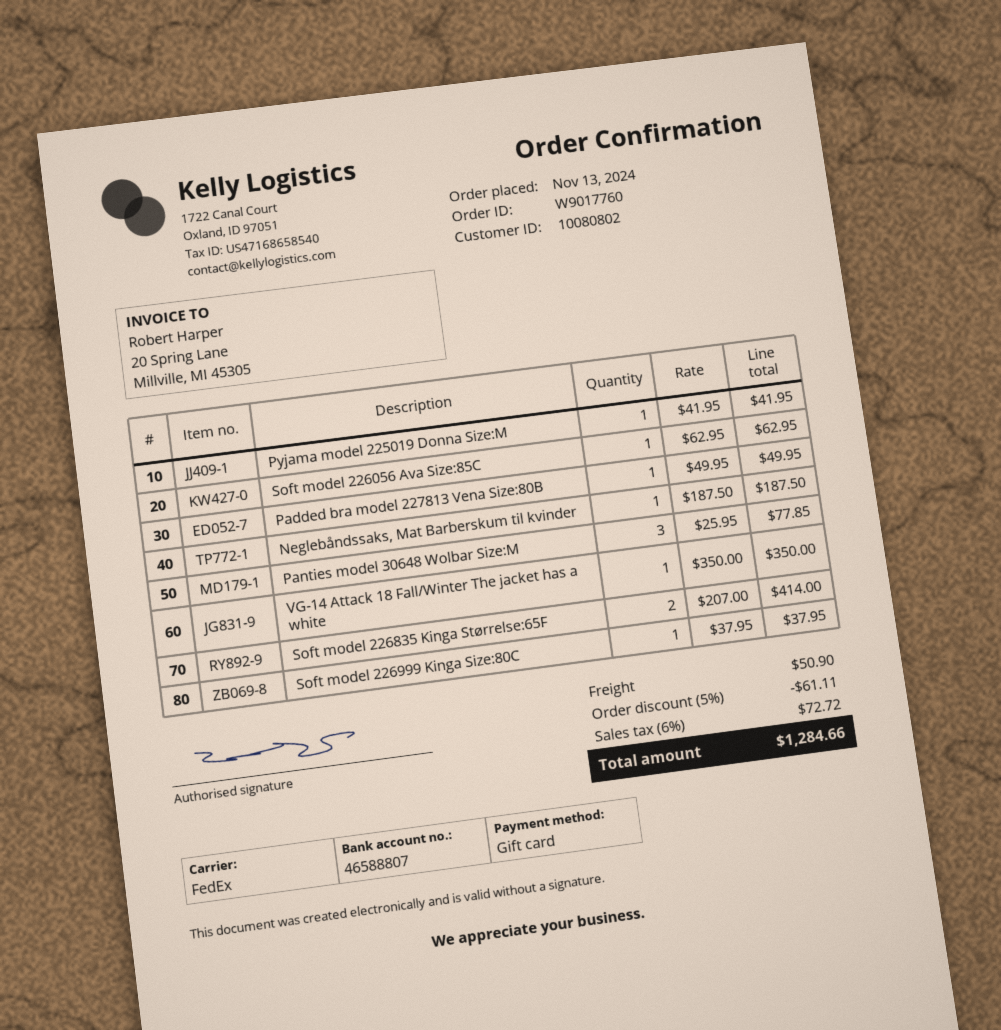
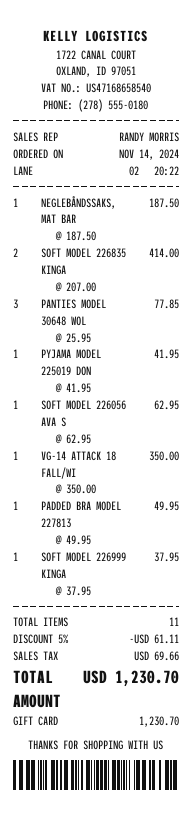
order date: 2024-11-13 -> 2024-11-14
shipping: 50.90 -> none
tax: 72.72 -> 69.66
total: 1284.66 -> 1230.70

